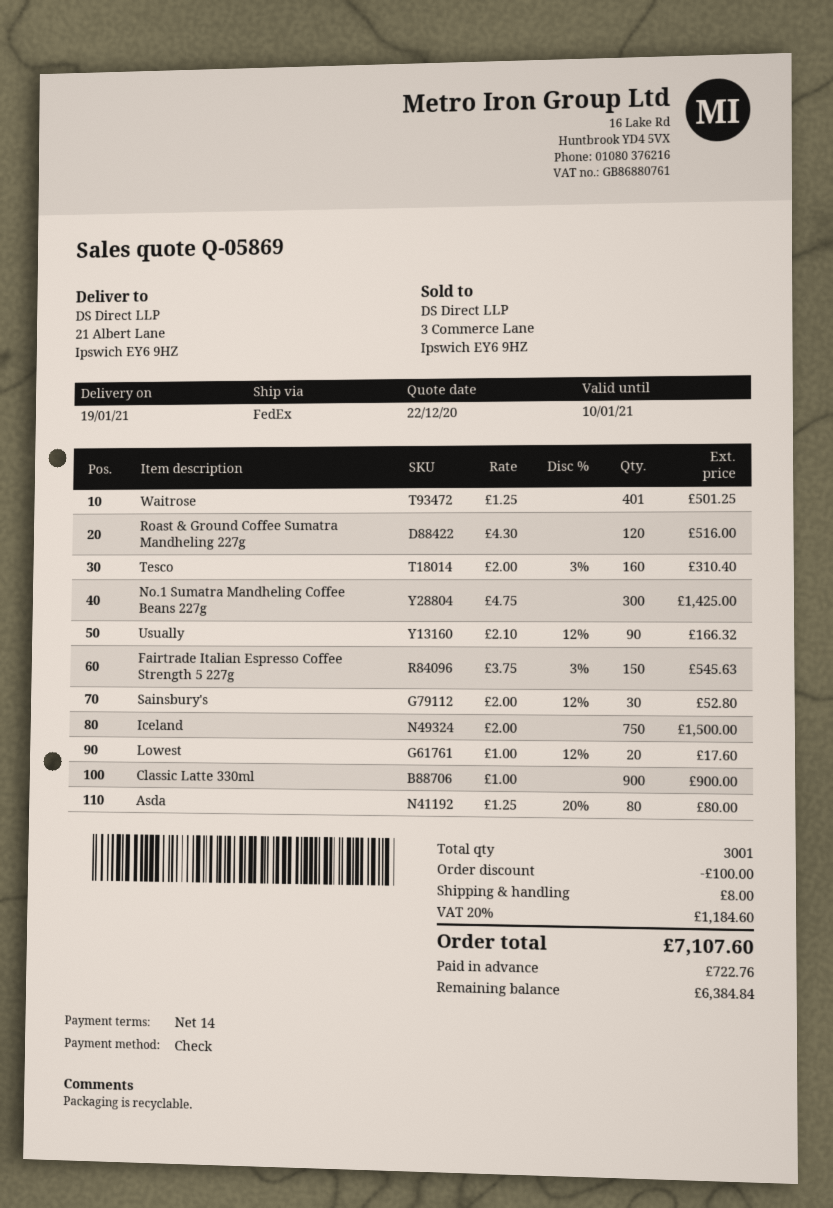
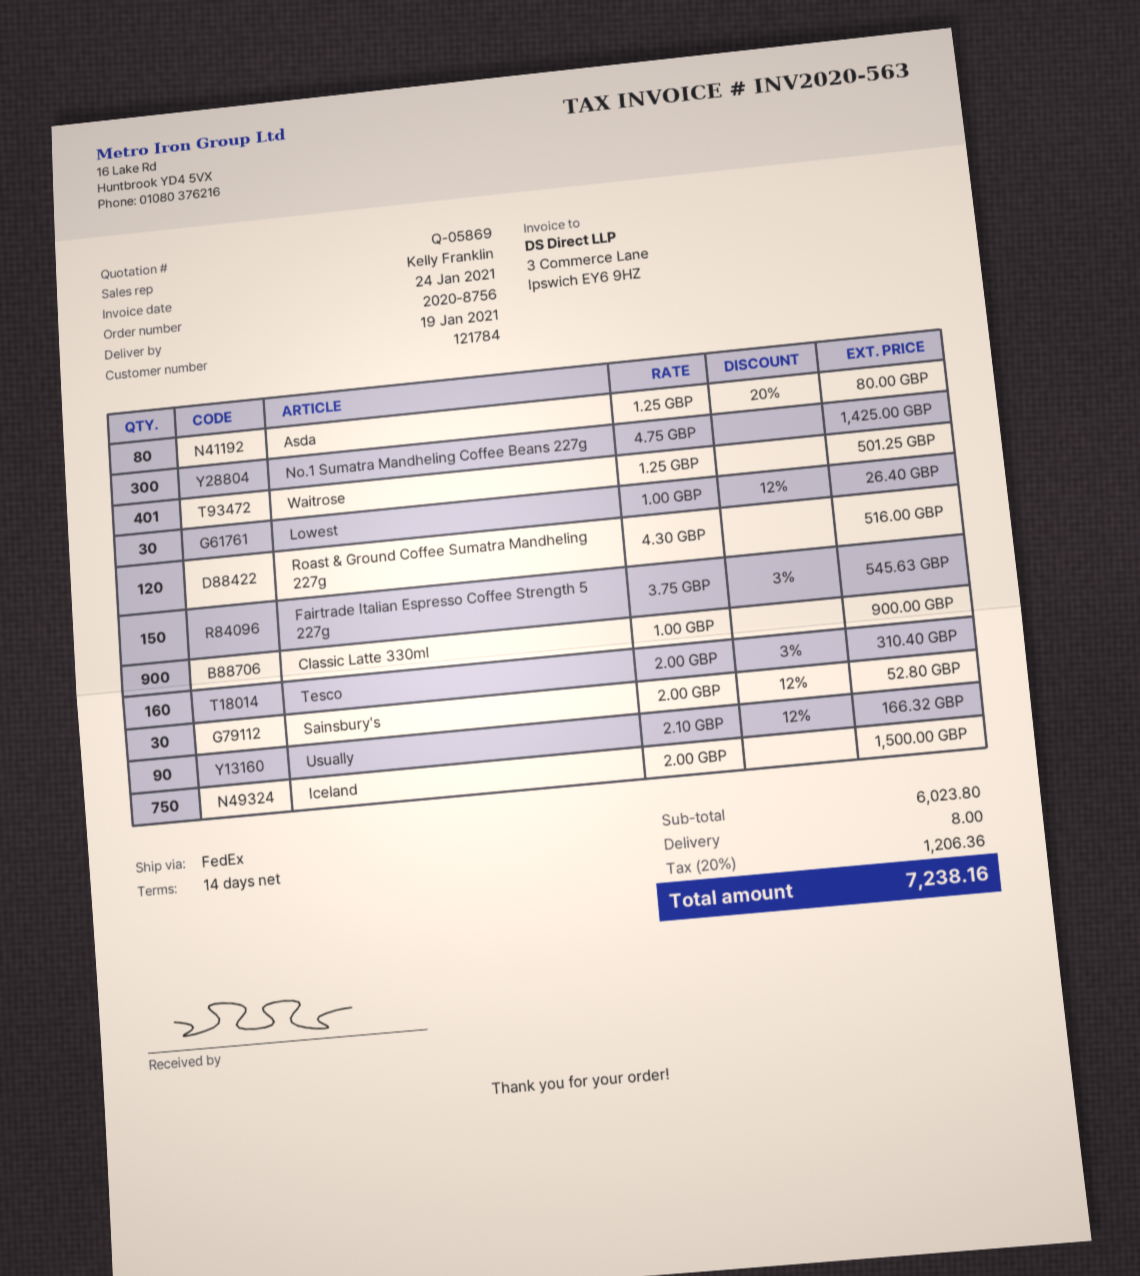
Lowest: 20 x 1.00 - 12% = 17.60 -> 30 x 1.00 - 12% = 26.40
discount: 100.00 -> none
tax: 20% = 1184.60 -> 20% = 1206.36
total: 7107.60 -> 7238.16

